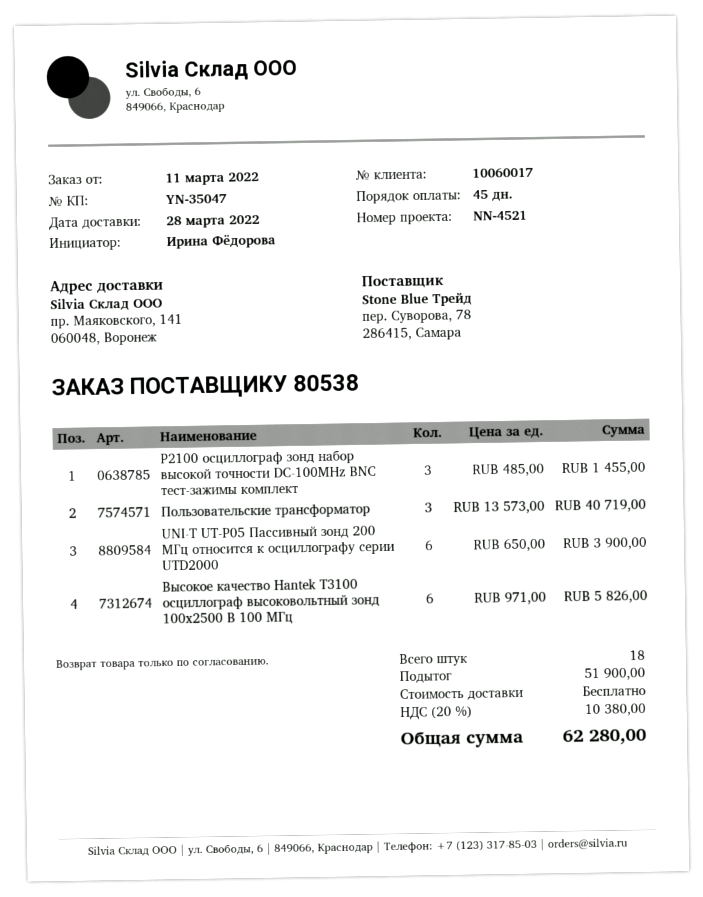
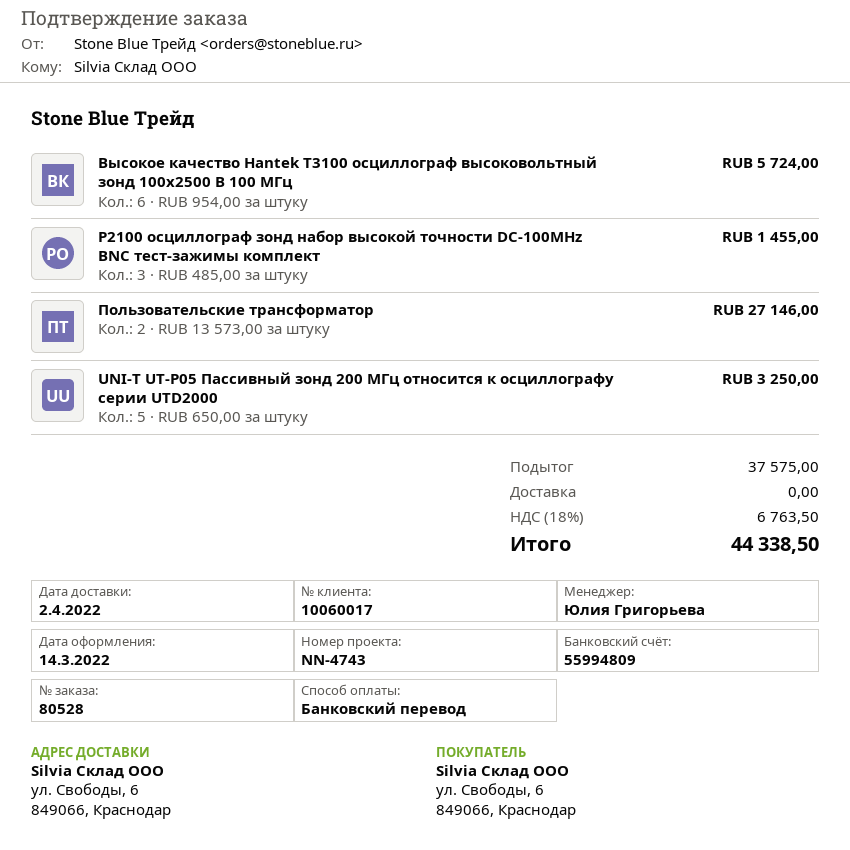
order number: 80538 -> 80528
order date: 2022-03-11 -> 2022-03-14
delivery date: 2022-03-28 -> 2022-04-02
reference: NN-4521 -> NN-4743
ship to: пр. Маяковского, 141, 060048, Воронеж -> ул. Свободы, 6, 849066, Краснодар
Пользовательские трансформатор: 3 x 13573.00 = 40719.00 -> 2 x 13573.00 = 27146.00
UNI-T UT-P05 Пассивный зонд 200 МГц относится к осциллографу серии UTD2000: 6 x 650.00 = 3900.00 -> 5 x 650.00 = 3250.00
Высокое качество Hantek T3100 осциллограф высоковольтный зонд 100x2500 В 100 МГц: 6 x 971.00 = 5826.00 -> 6 x 954.00 = 5724.00
subtotal: 51900.00 -> 37575.00
tax: 20% = 10380.00 -> 18% = 6763.50
total: 62280.00 -> 44338.50

